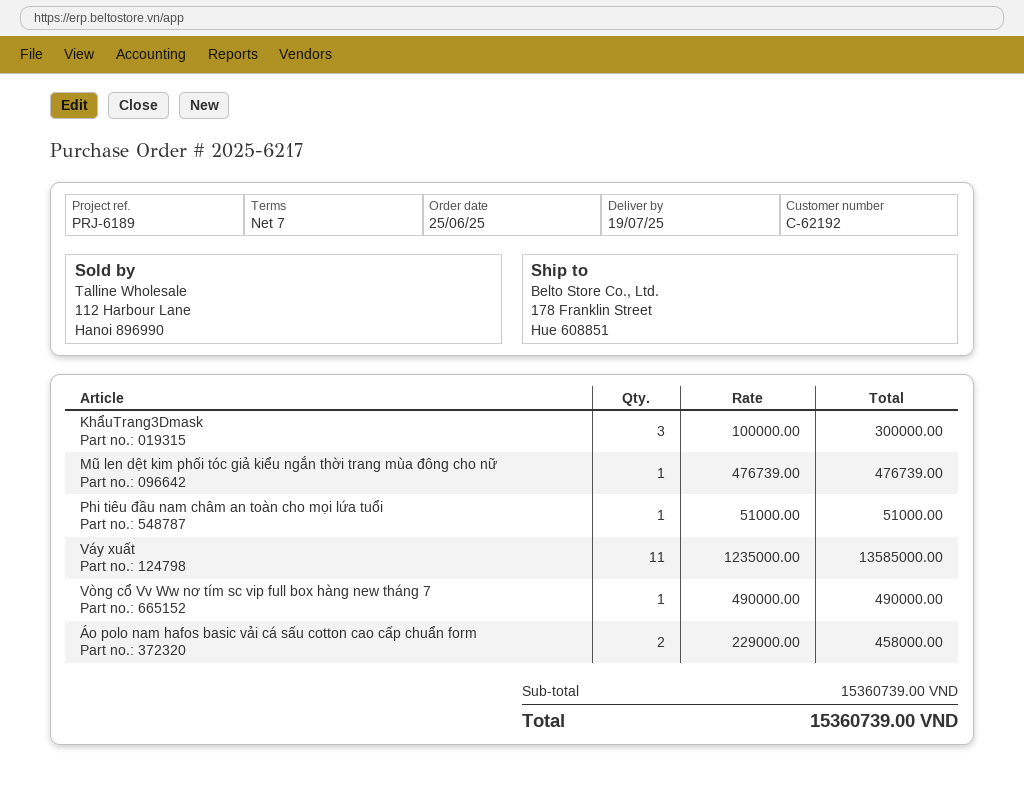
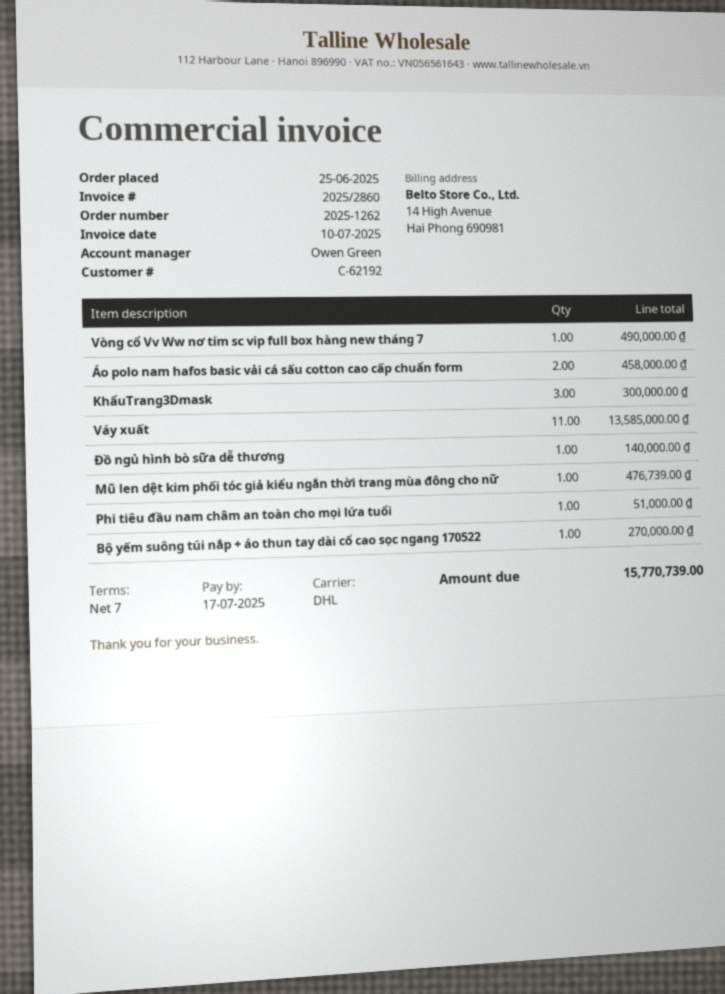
order number: 2025-6217 -> 2025-1262
Đồ ngủ hình bò sữa dễ thương: none -> 1 for 140000.00
Bộ yếm suông túi nắp + áo thun tay dài cổ cao sọc ngang 170522: none -> 1 for 270000.00
total: 15360739.00 -> 15770739.00

